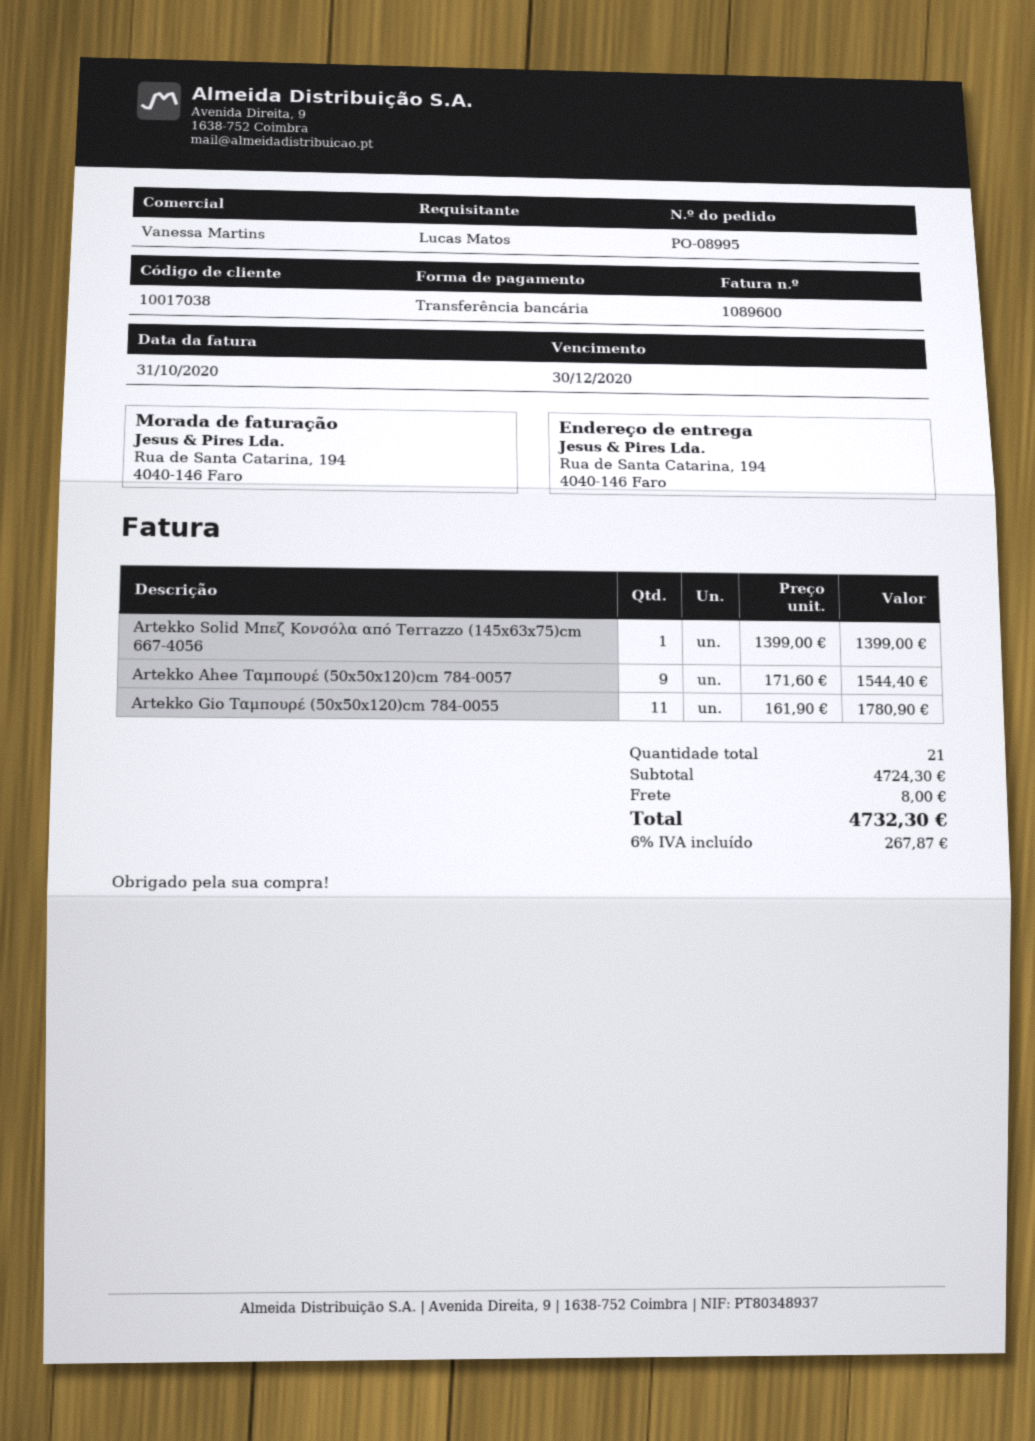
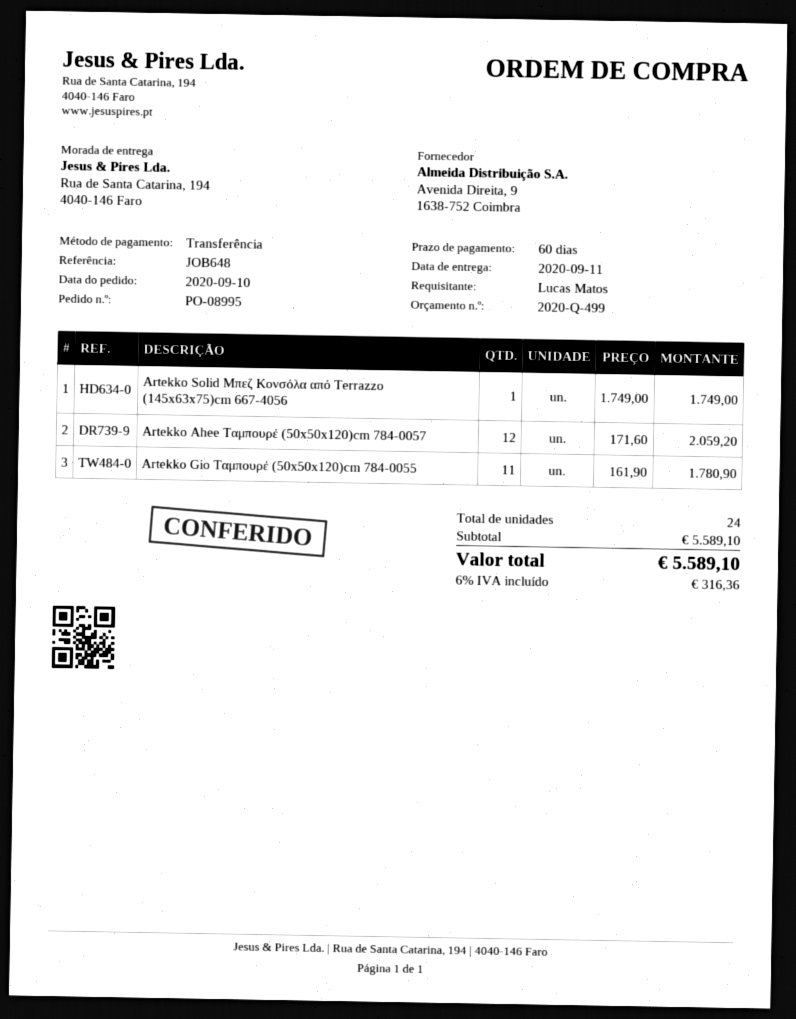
Artekko Solid Μπεζ Κονσόλα από Terrazzo (145x63x75)cm 667-4056: 1 x 1399.00 = 1399.00 -> 1 x 1749.00 = 1749.00
Artekko Ahee Ταμπουρέ (50x50x120)cm 784-0057: 9 x 171.60 = 1544.40 -> 12 x 171.60 = 2059.20
total quantity: 21 -> 24
subtotal: 4724.30 -> 5589.10
shipping: 8.00 -> none
tax: 6% = 267.87 -> 6% = 316.36
total: 4732.30 -> 5589.10

